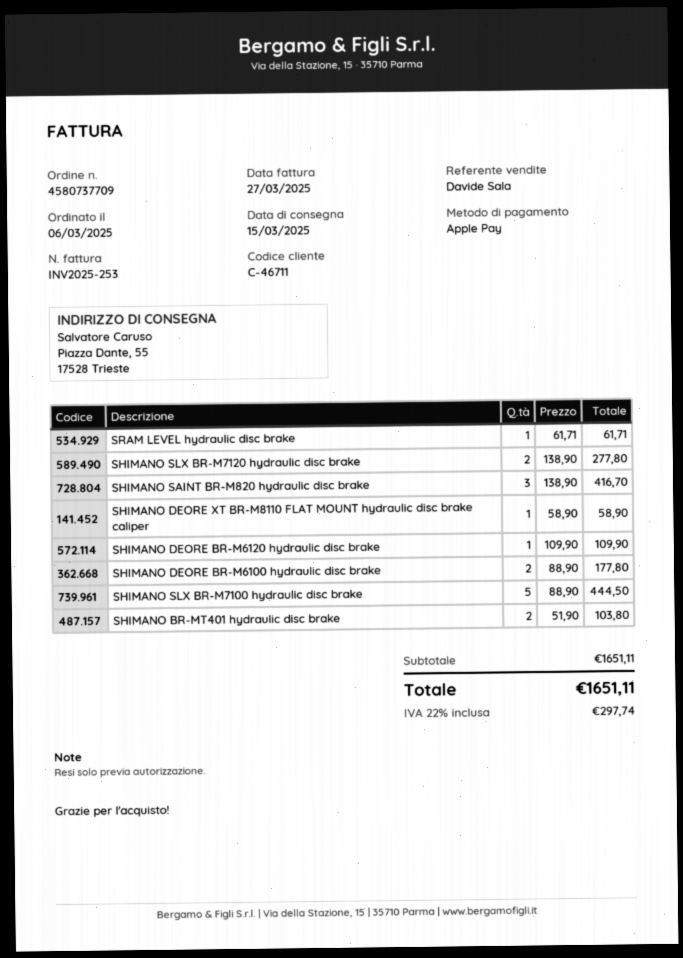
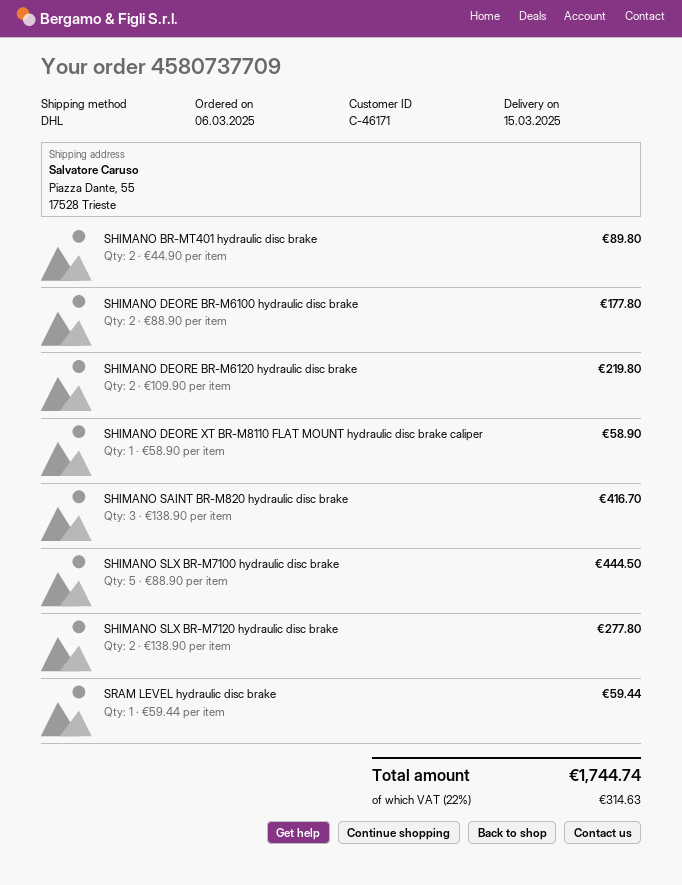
customer number: C-46711 -> C-46171
SRAM LEVEL hydraulic disc brake: 1 x 61.71 = 61.71 -> 1 x 59.44 = 59.44
SHIMANO DEORE BR-M6120 hydraulic disc brake: 1 x 109.90 = 109.90 -> 2 x 109.90 = 219.80
SHIMANO BR-MT401 hydraulic disc brake: 2 x 51.90 = 103.80 -> 2 x 44.90 = 89.80
tax: 22% = 297.74 -> 22% = 314.63
total: 1651.11 -> 1744.74

